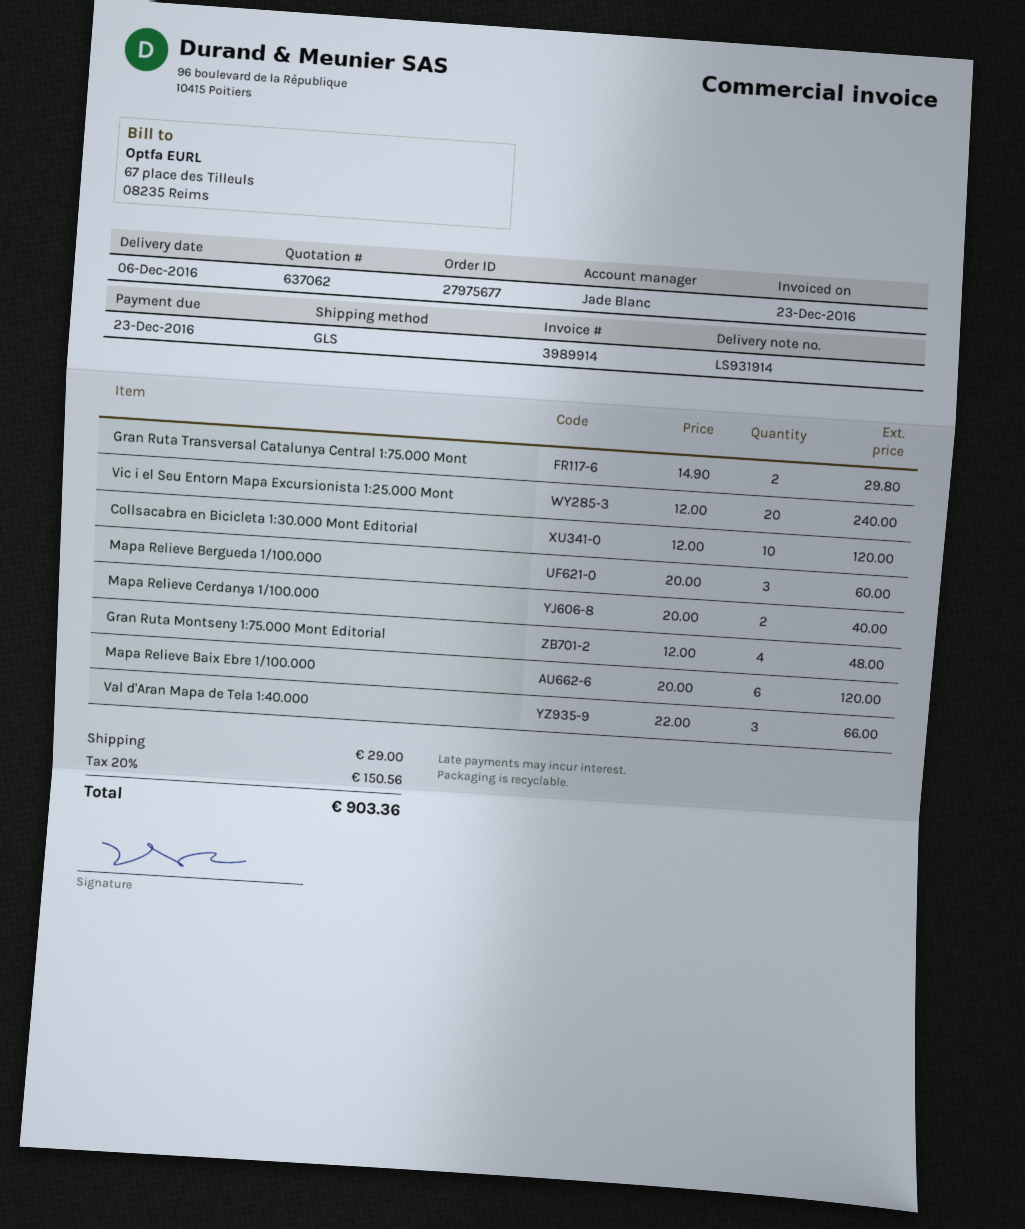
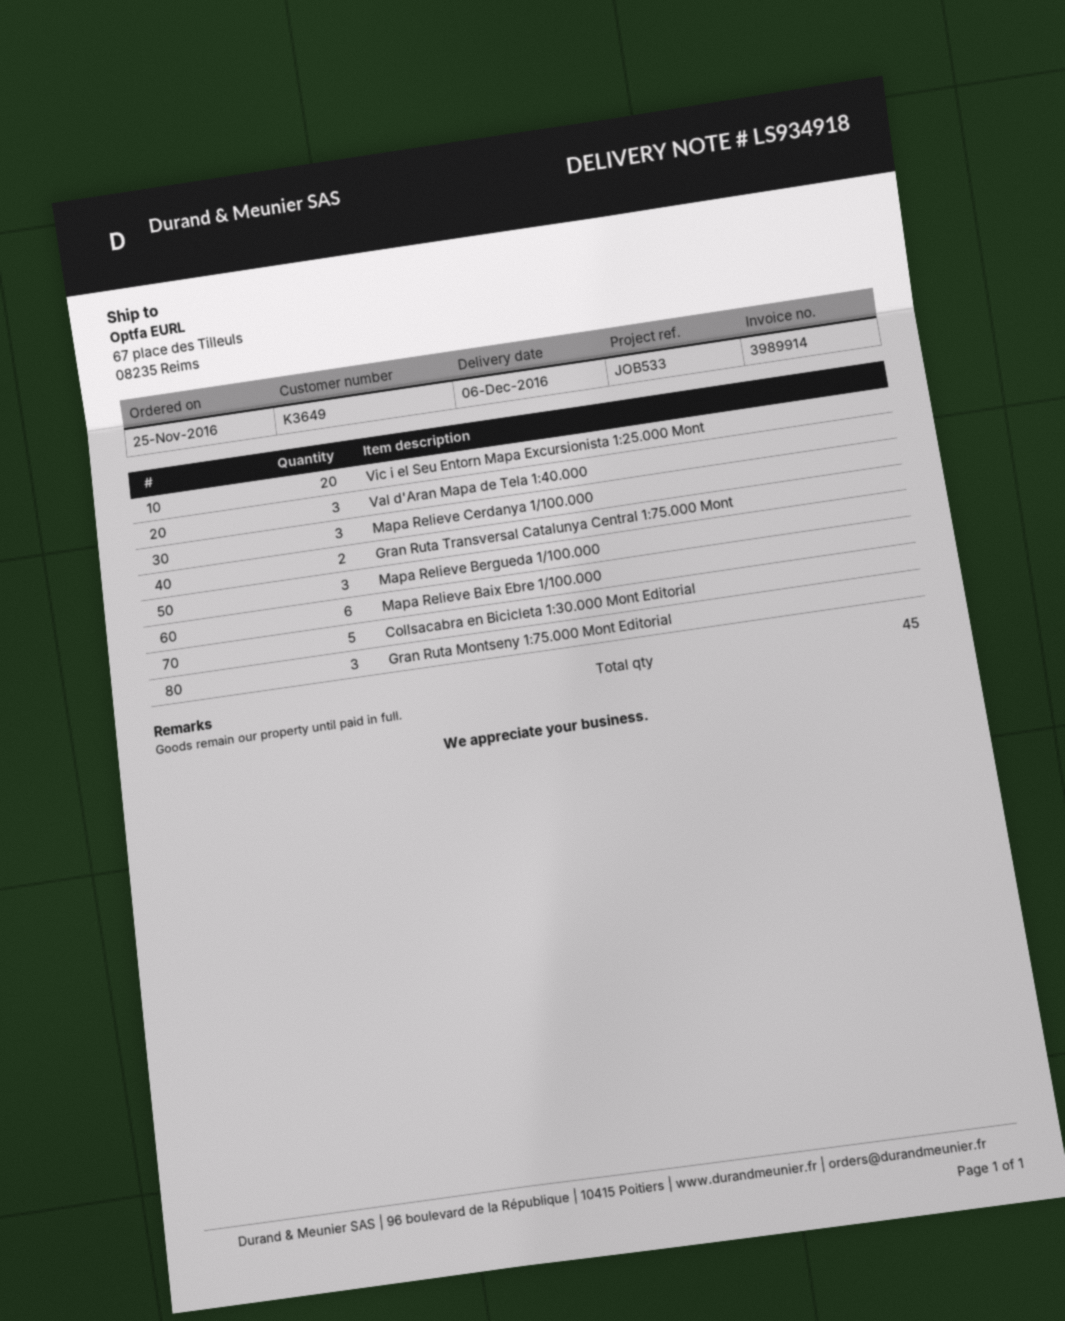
delivery note number: LS931914 -> LS934918
Collsacabra en Bicicleta 1:30.000 Mont Editorial: 10 -> 5
Mapa Relieve Cerdanya 1/100.000: 2 -> 3
Gran Ruta Montseny 1:75.000 Mont Editorial: 4 -> 3

